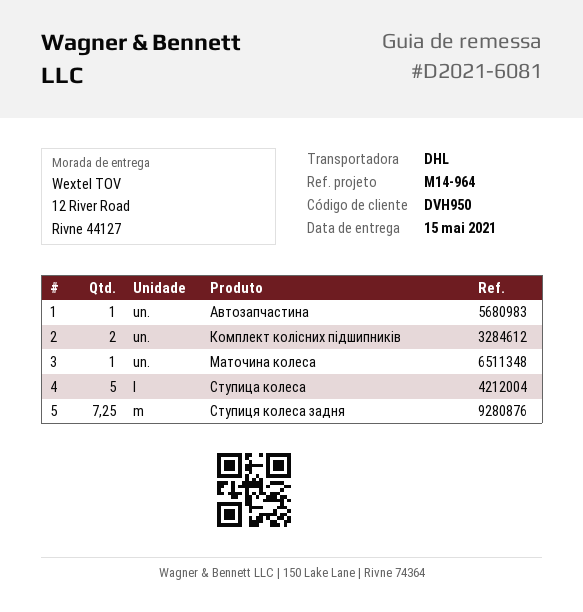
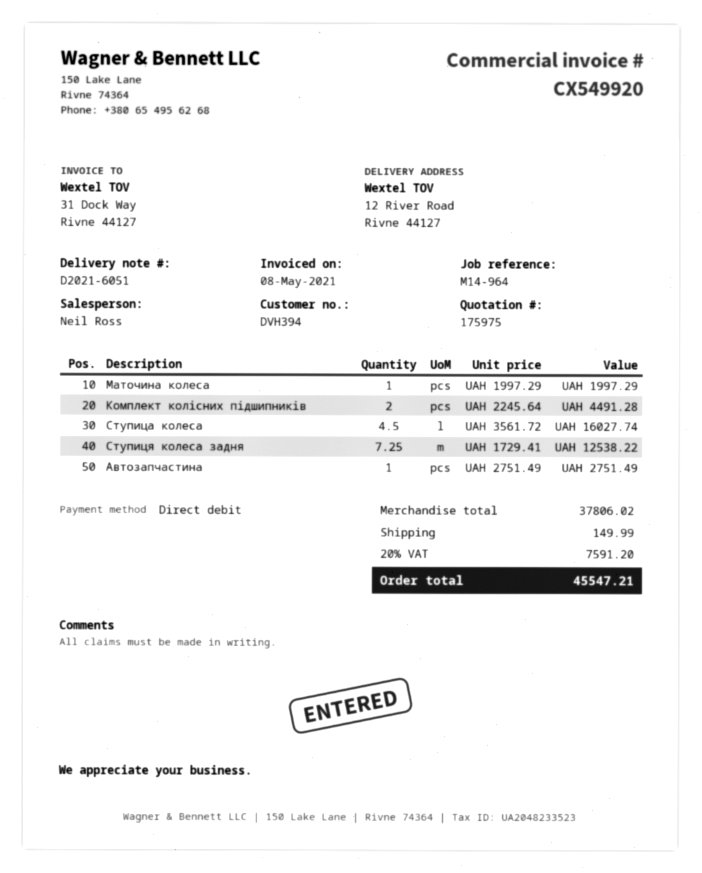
delivery note number: D2021-6081 -> D2021-6051
customer number: DVH950 -> DVH394
Ступица колеса: 5 -> 4.5

